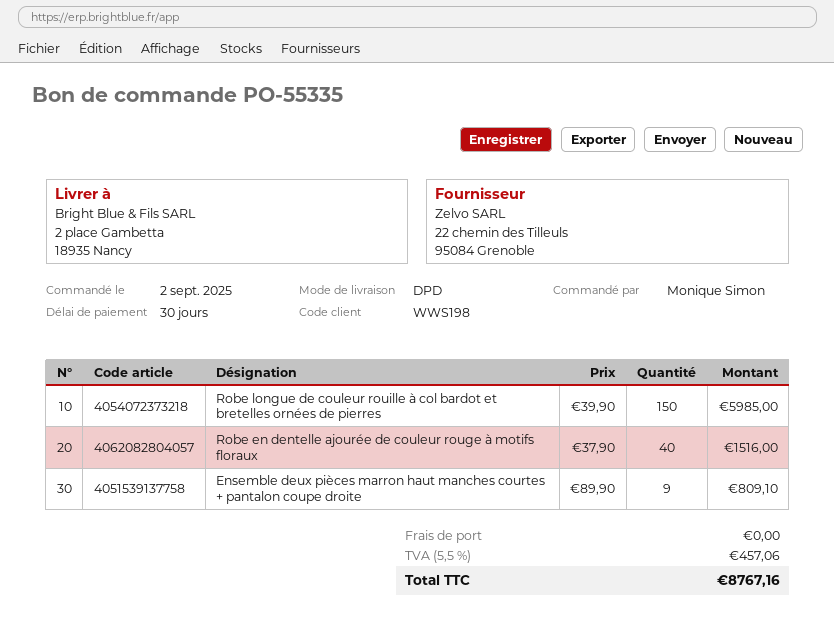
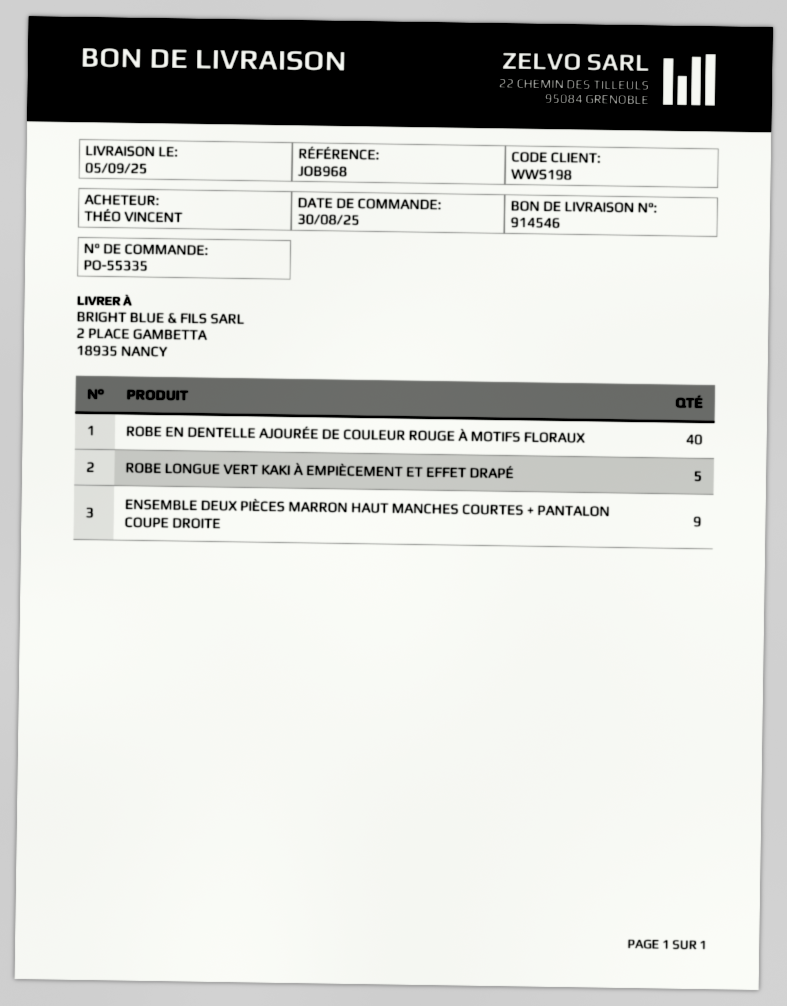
order date: 2025-09-02 -> 2025-08-30
ordered by: Monique Simon -> THÉO VINCENT
Robe longue de couleur rouille à col bardot et bretelles ornées de pierres: 150 -> none
ROBE LONGUE VERT KAKI À EMPIÈCEMENT ET EFFET DRAPÉ: none -> 5

